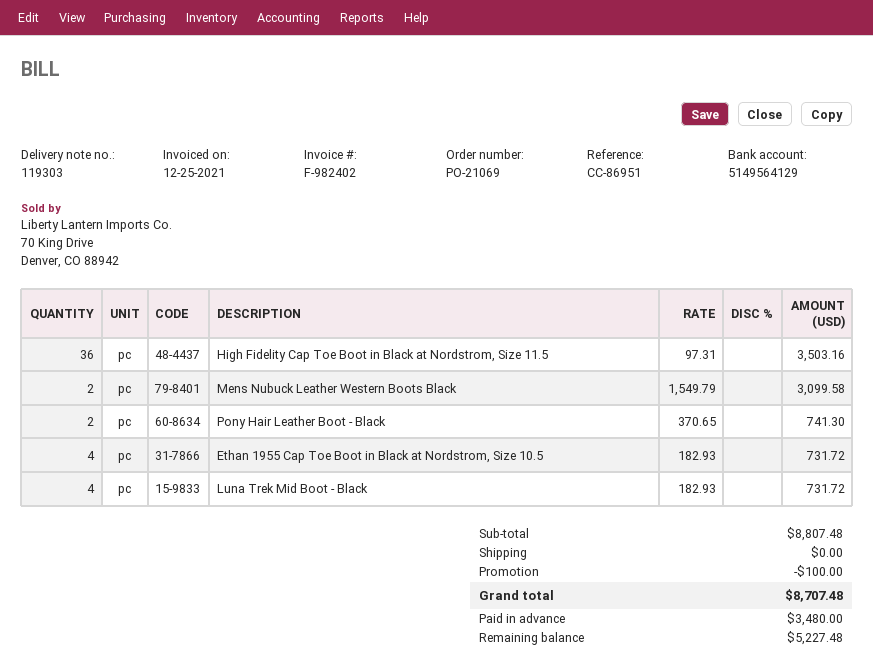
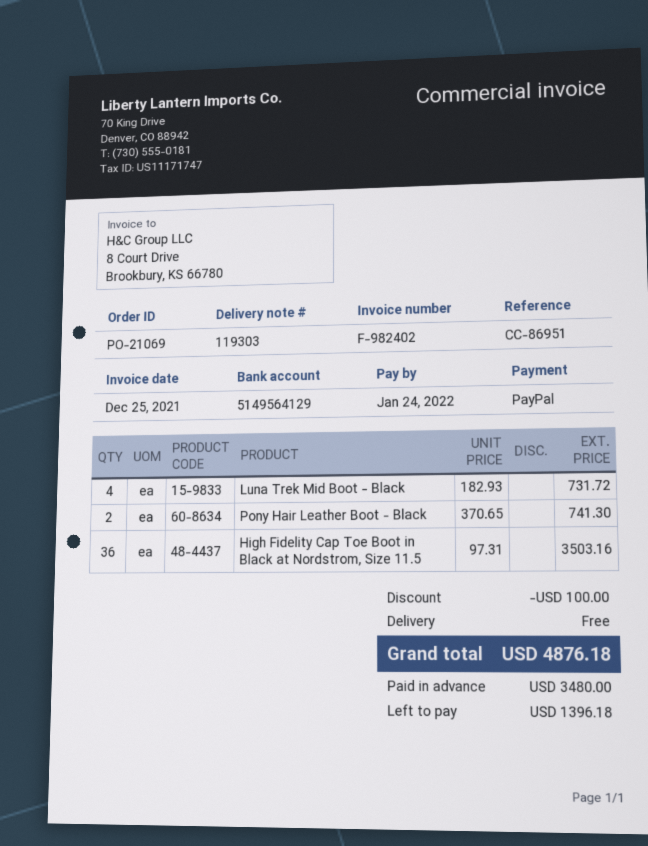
Mens Nubuck Leather Western Boots Black: 2 x 1549.79 = 3099.58 -> none
Ethan 1955 Cap Toe Boot in Black at Nordstrom, Size 10.5: 4 x 182.93 = 731.72 -> none
total: 8707.48 -> 4876.18
balance: 5227.48 -> 1396.18

